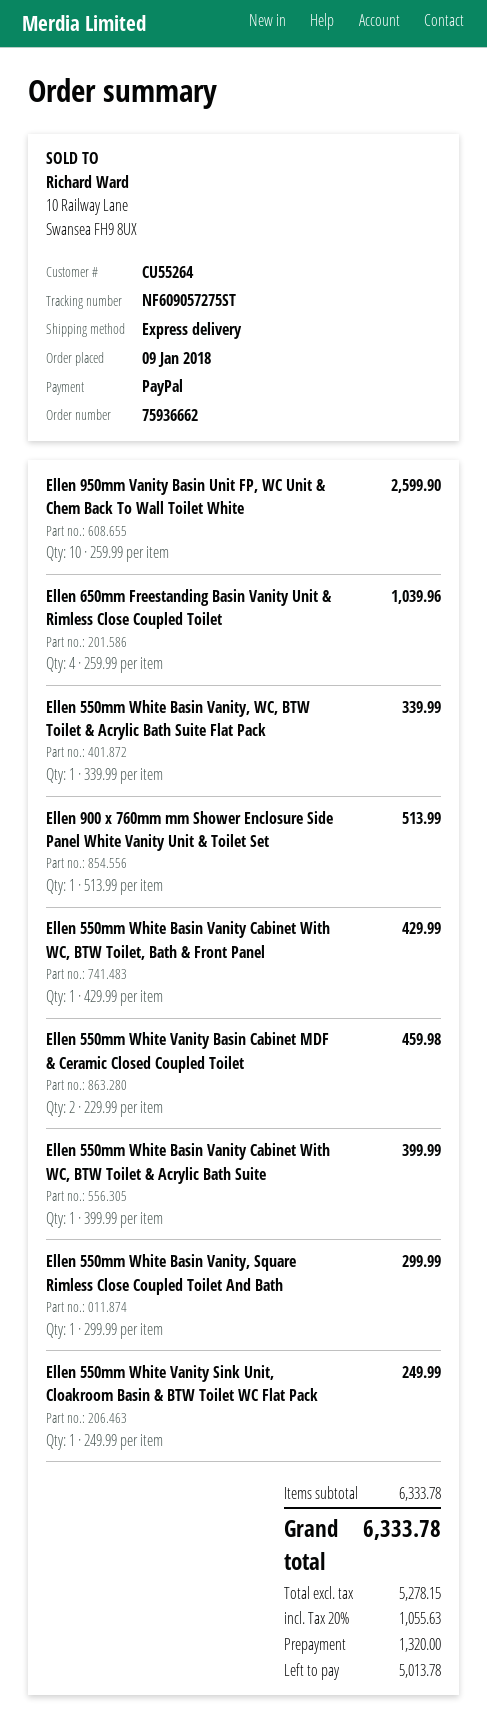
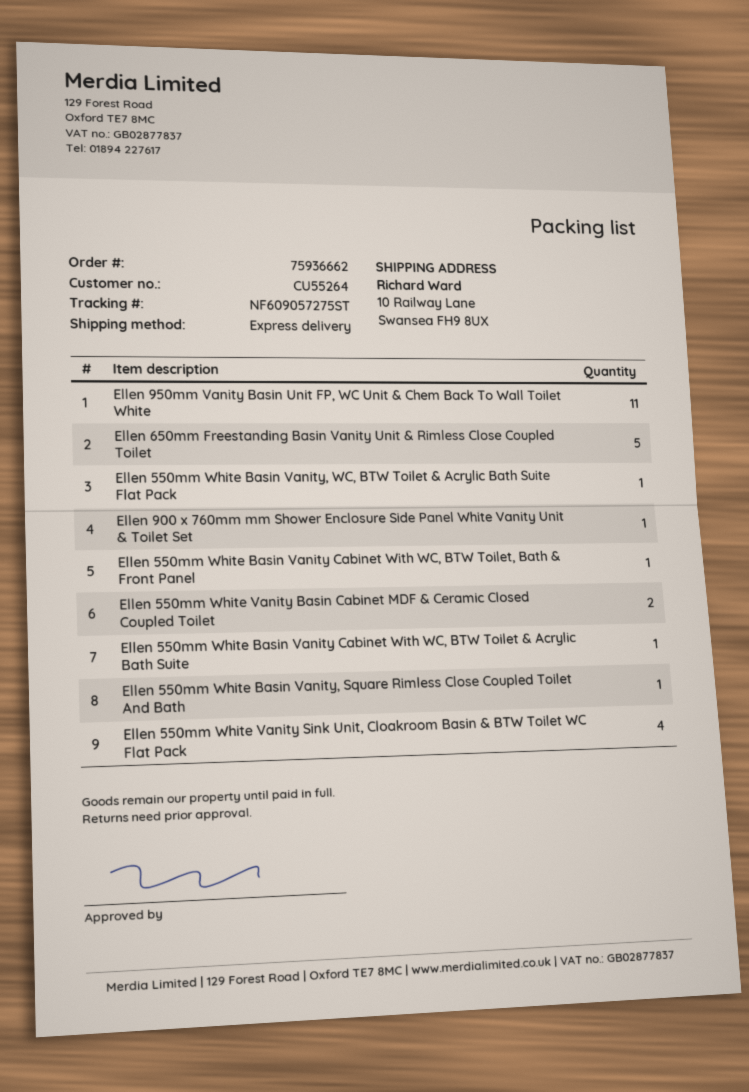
Ellen 950mm Vanity Basin Unit FP, WC Unit & Chem Back To Wall Toilet White: 10 -> 11
Ellen 650mm Freestanding Basin Vanity Unit & Rimless Close Coupled Toilet: 4 -> 5
Ellen 550mm White Vanity Sink Unit, Cloakroom Basin & BTW Toilet WC Flat Pack: 1 -> 4

